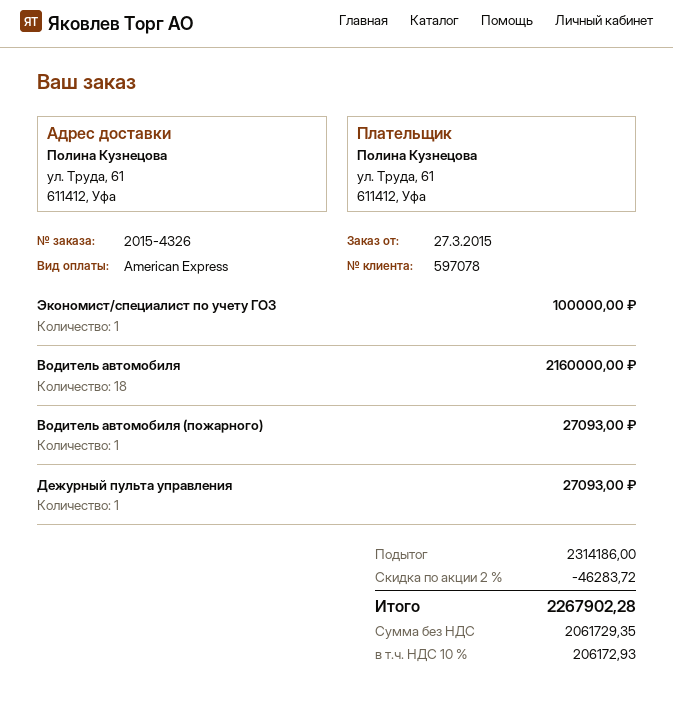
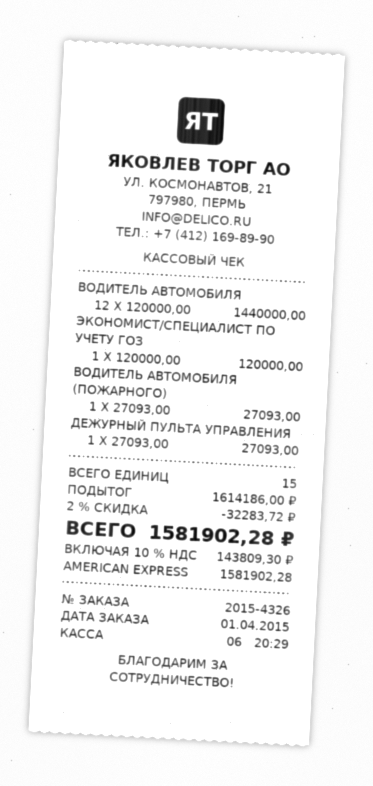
order date: 2015-03-27 -> 2015-04-01
Экономист/специалист по учету ГОЗ: 1 for 100000.00 -> 1 for 120000.00
Водитель автомобиля: 18 for 2160000.00 -> 12 for 1440000.00
subtotal: 2314186.00 -> 1614186.00
discount: 2% = 46283.72 -> 2% = 32283.72
tax: 10% = 206172.93 -> 10% = 143809.30
total: 2267902.28 -> 1581902.28

